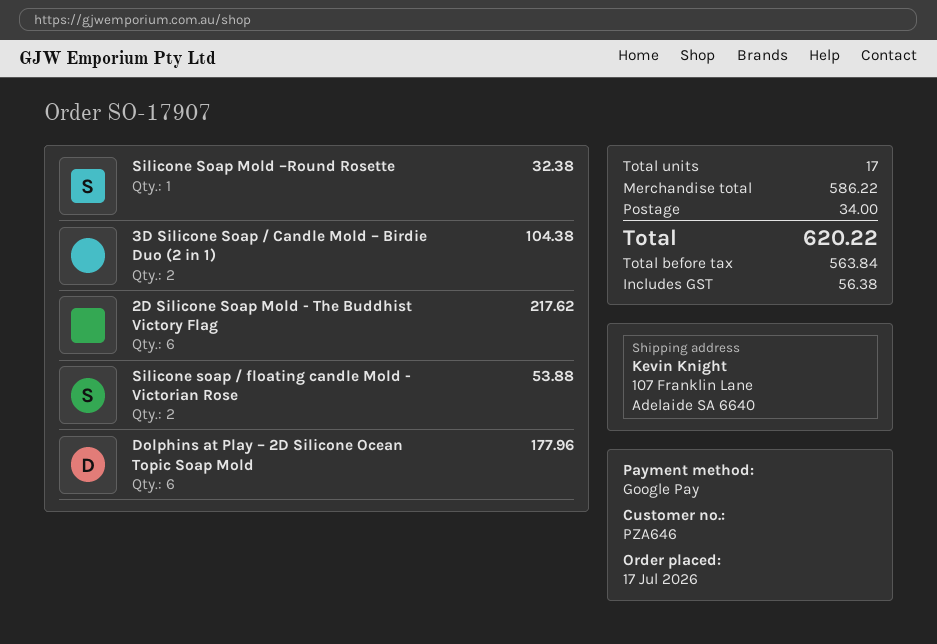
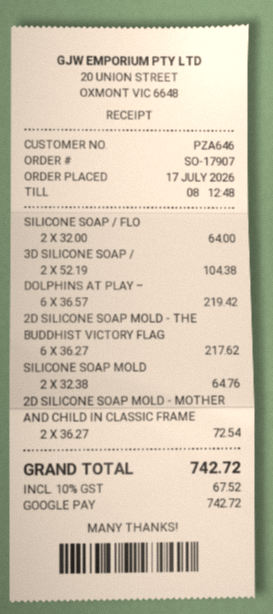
Silicone Soap Mold –Round Rosette: 1 for 32.38 -> 2 for 64.76
Silicone soap / floating candle Mold - Victorian Rose: 2 for 53.88 -> 2 for 64.00
Dolphins at Play – 2D Silicone Ocean Topic Soap Mold: 6 for 177.96 -> 6 for 219.42
2D SILICONE SOAP MOLD - MOTHER AND CHILD IN CLASSIC FRAME: none -> 2 for 72.54
shipping: 34.00 -> none
tax: 56.38 -> 67.52
total: 620.22 -> 742.72

